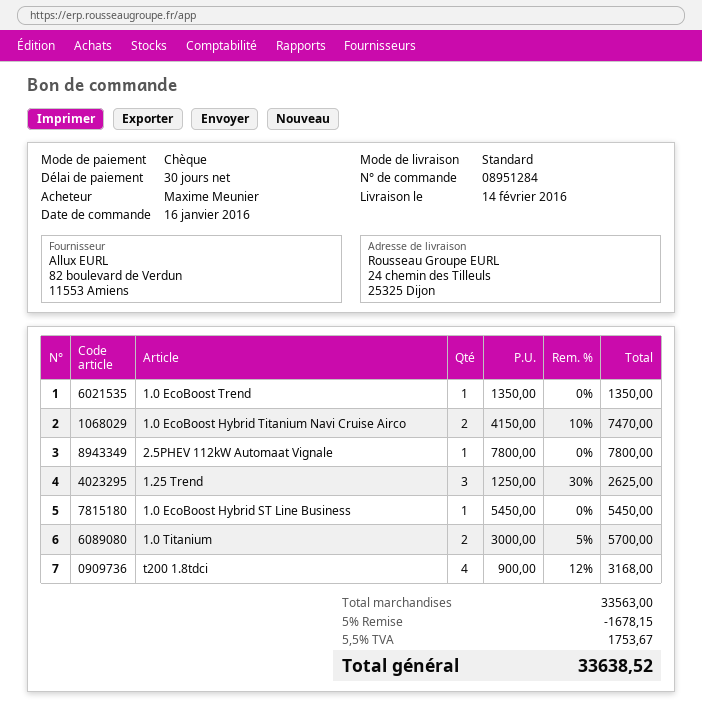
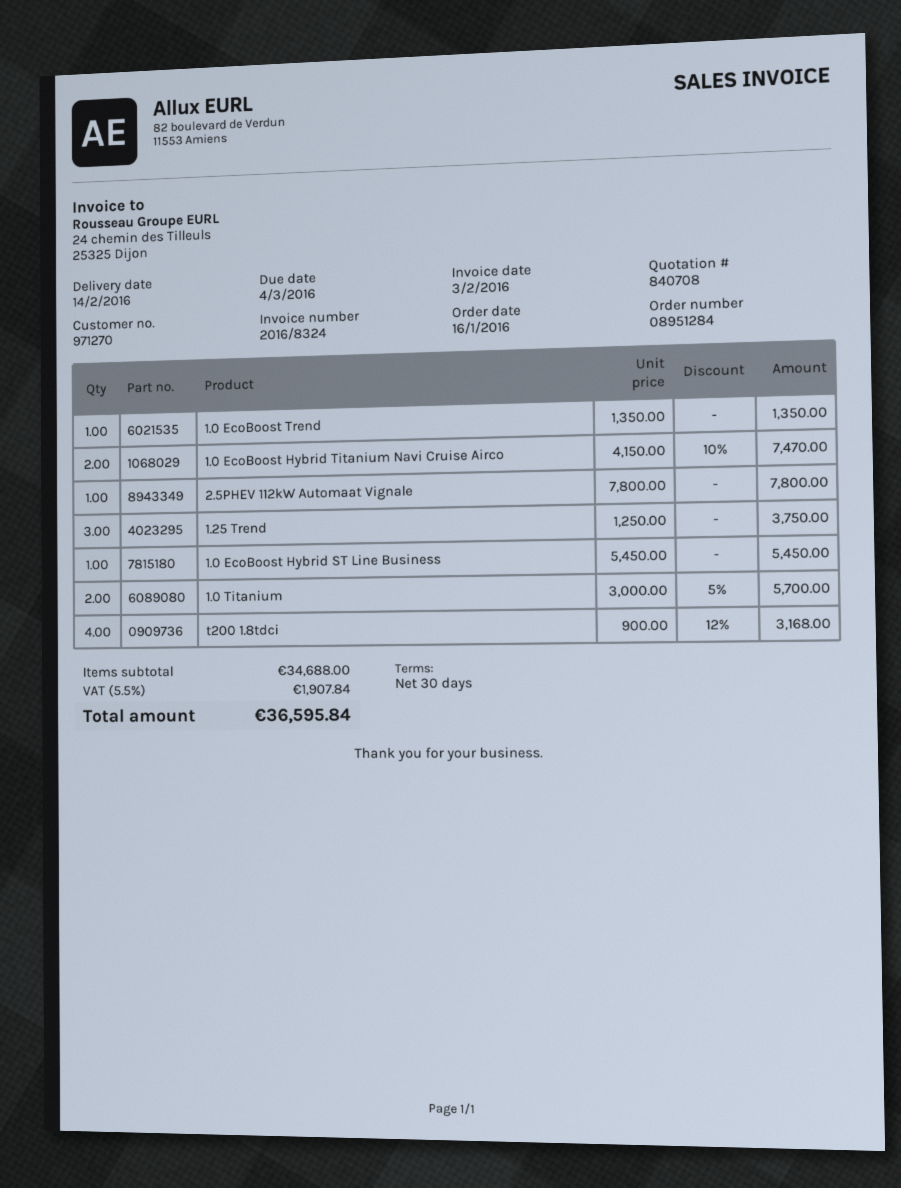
1.25 Trend: 3 x 1250.00 - 30% = 2625.00 -> 3 x 1250.00 = 3750.00
subtotal: 33563.00 -> 34688.00
discount: 5% = 1678.15 -> none
tax: 5.5% = 1753.67 -> 5.5% = 1907.84
total: 33638.52 -> 36595.84

